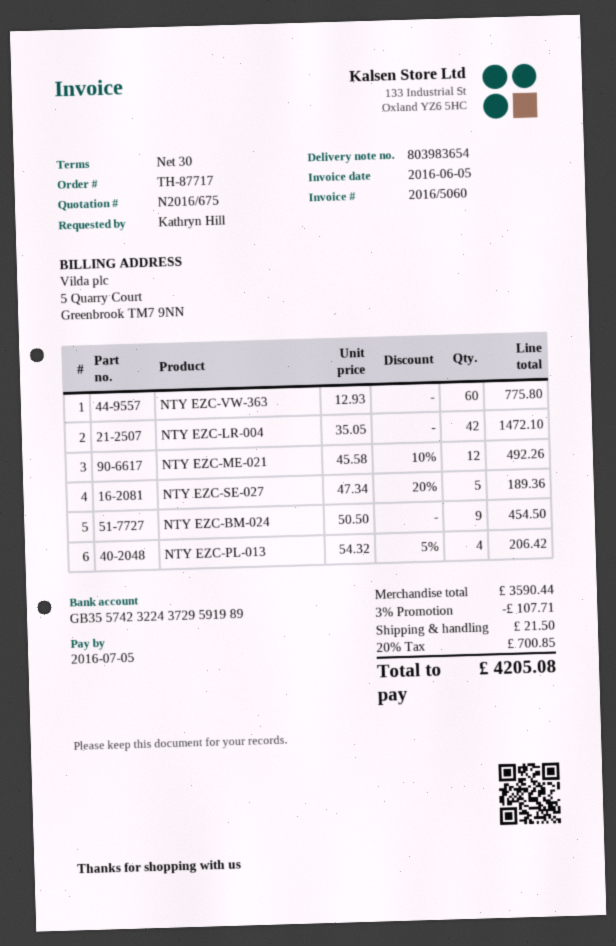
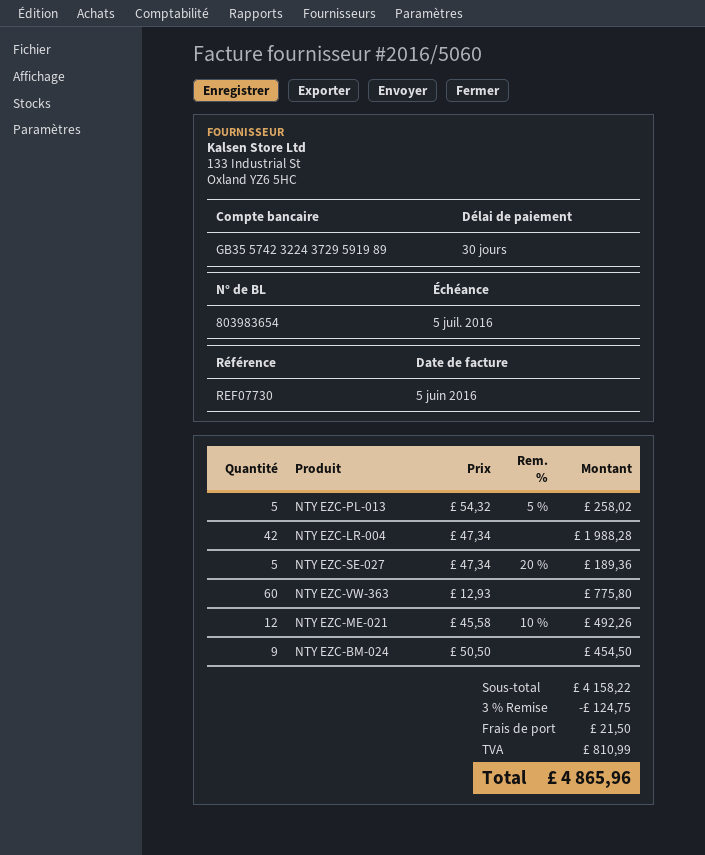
NTY EZC-LR-004: 42 x 35.05 = 1472.10 -> 42 x 47.34 = 1988.28
NTY EZC-PL-013: 4 x 54.32 - 5% = 206.42 -> 5 x 54.32 - 5% = 258.02
subtotal: 3590.44 -> 4158.22
discount: 3% = 107.71 -> 3% = 124.75
tax: 700.85 -> 810.99
total: 4205.08 -> 4865.96

